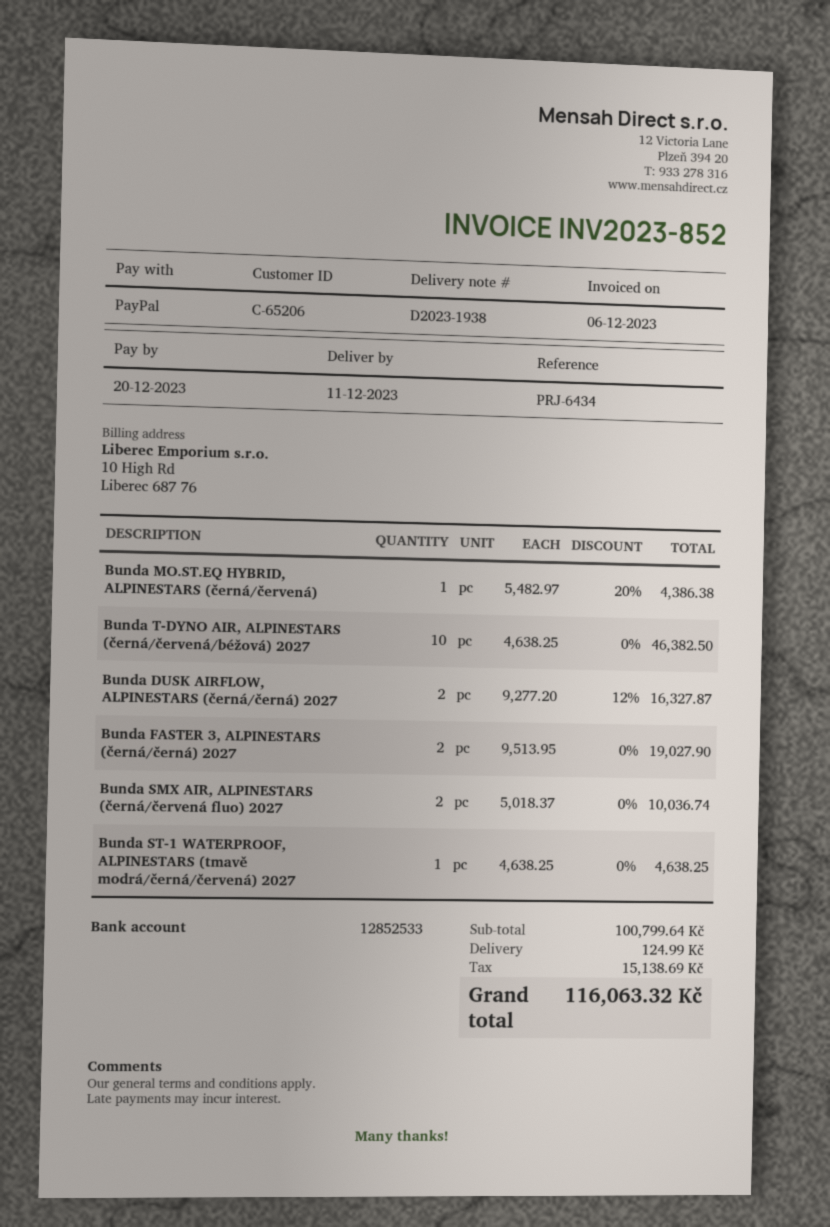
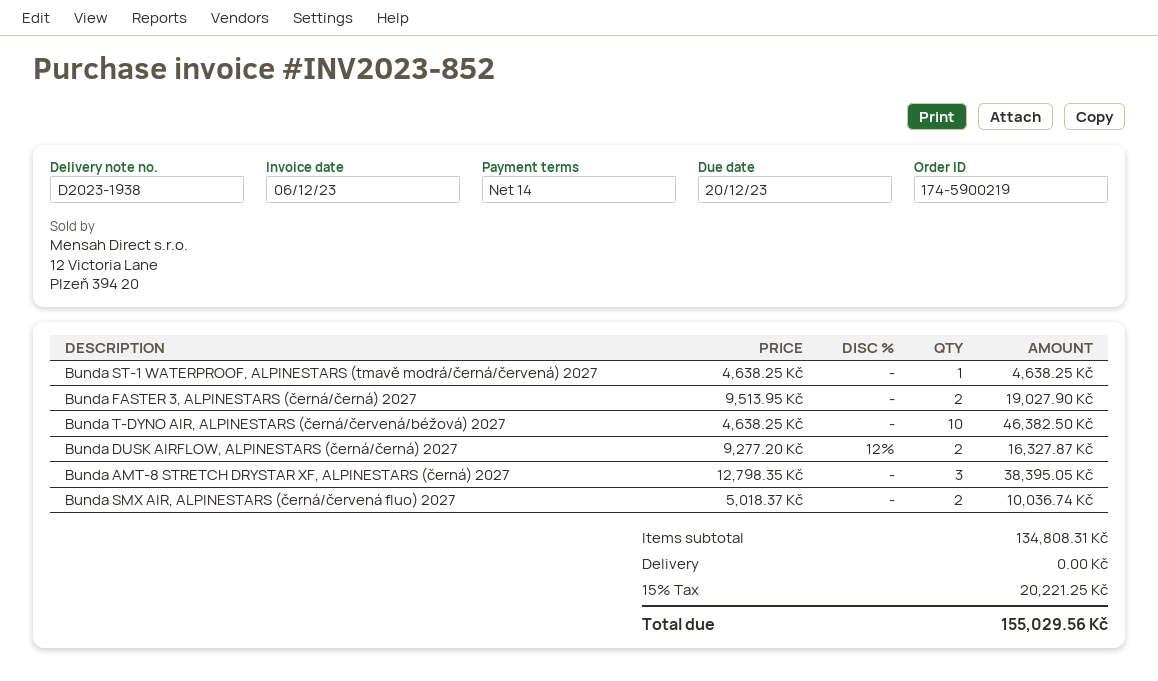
Bunda MO.ST.EQ HYBRID, ALPINESTARS (černá/červená): 1 x 5482.97 - 20% = 4386.38 -> none
Bunda AMT-8 STRETCH DRYSTAR XF, ALPINESTARS (černá) 2027: none -> 3 x 12798.35 = 38395.05
subtotal: 100799.64 -> 134808.31
shipping: 124.99 -> 0.00
tax: 15138.69 -> 20221.25
total: 116063.32 -> 155029.56

